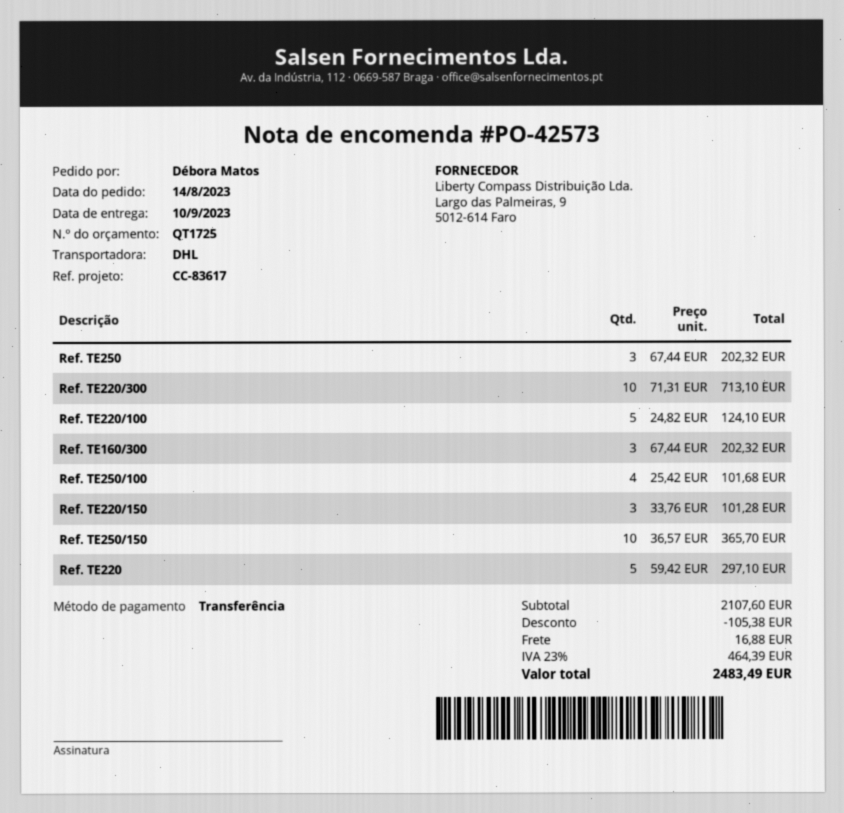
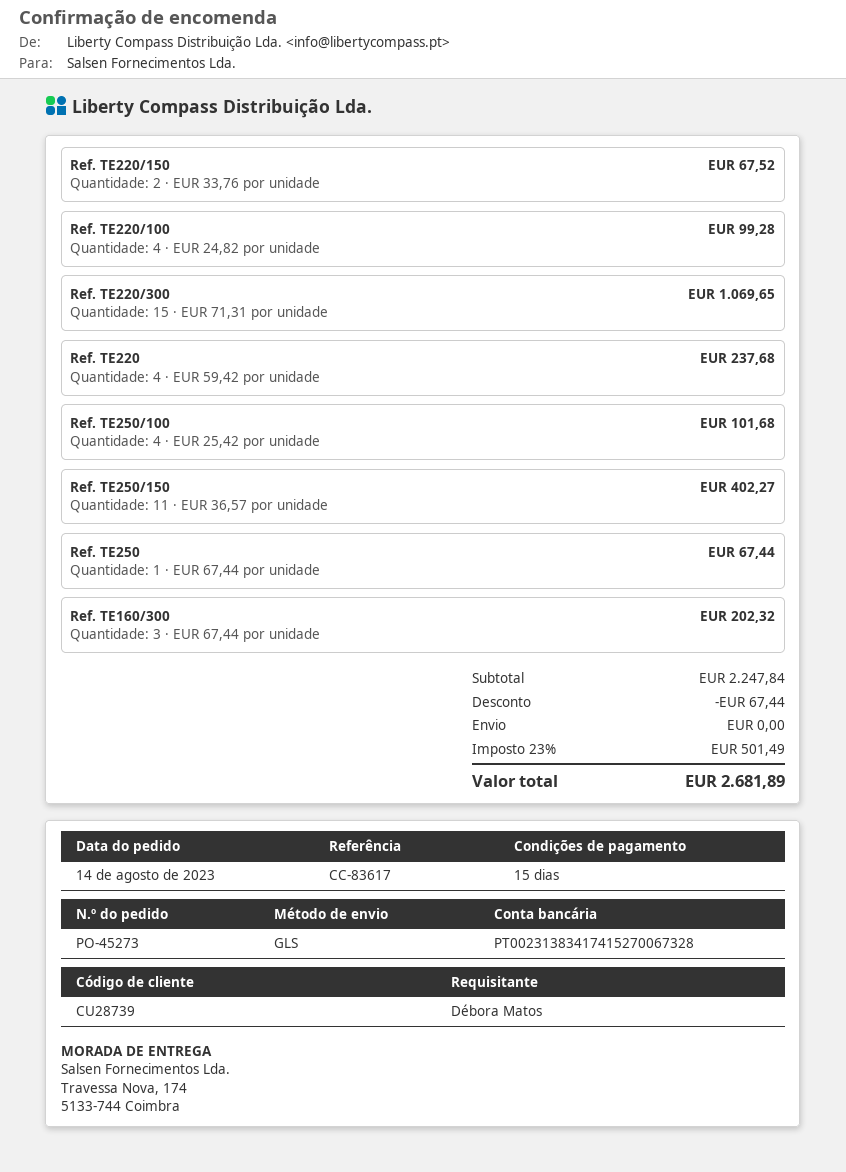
order number: PO-42573 -> PO-45273
shipping method: DHL -> GLS
Ref. TE250: 3 x 67.44 = 202.32 -> 1 x 67.44 = 67.44
Ref. TE220/300: 10 x 71.31 = 713.10 -> 15 x 71.31 = 1069.65
Ref. TE220/100: 5 x 24.82 = 124.10 -> 4 x 24.82 = 99.28
Ref. TE220/150: 3 x 33.76 = 101.28 -> 2 x 33.76 = 67.52
Ref. TE250/150: 10 x 36.57 = 365.70 -> 11 x 36.57 = 402.27
Ref. TE220: 5 x 59.42 = 297.10 -> 4 x 59.42 = 237.68
subtotal: 2107.60 -> 2247.84
discount: 105.38 -> 67.44
shipping: 16.88 -> 0.00
tax: 23% = 464.39 -> 23% = 501.49
total: 2483.49 -> 2681.89

